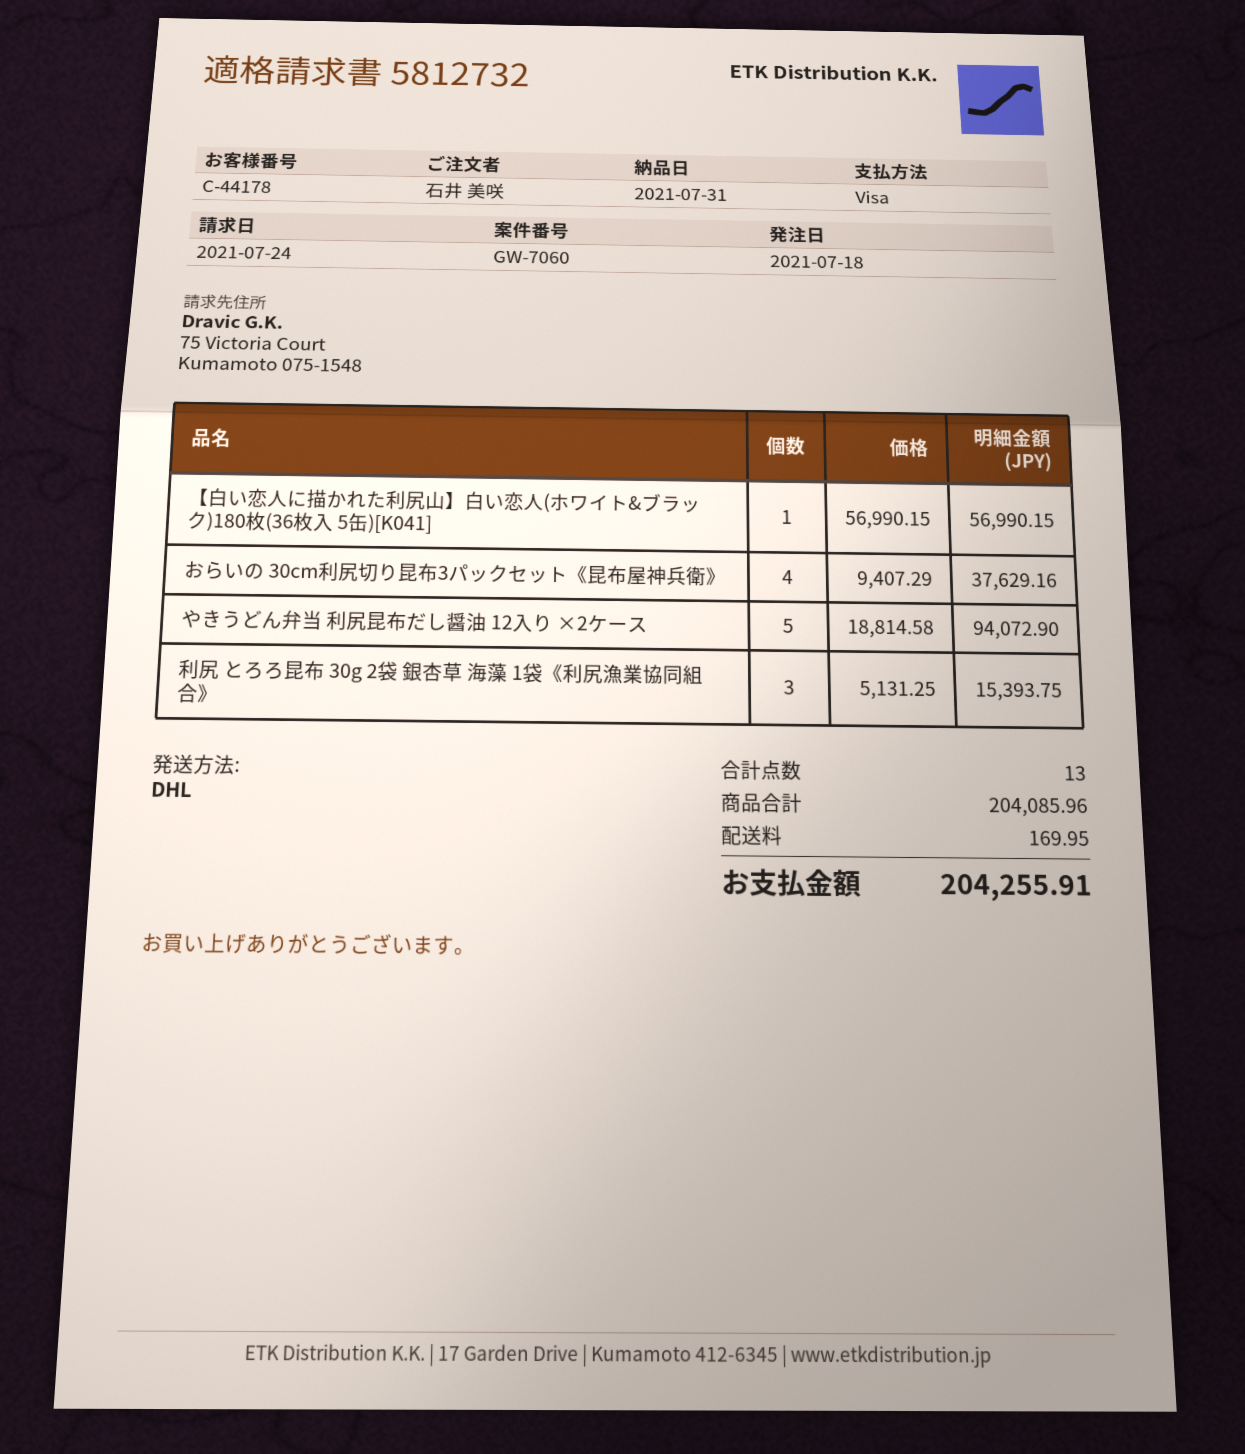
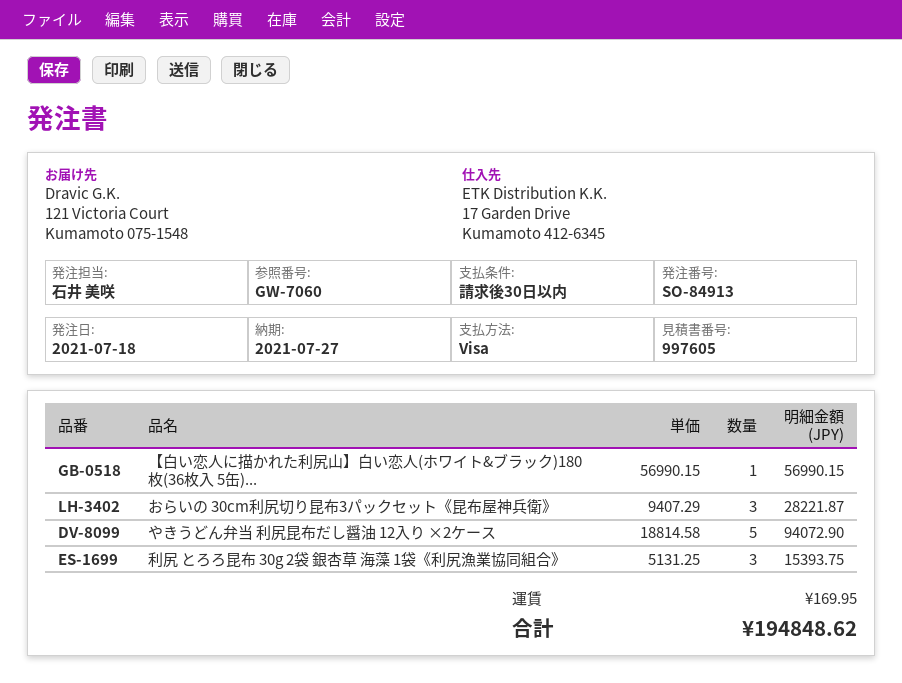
delivery date: 2021-07-31 -> 2021-07-27
おらいの 30cm利尻切り昆布3パックセット《昆布屋神兵衛》: 4 x 9407.29 = 37629.16 -> 3 x 9407.29 = 28221.87
total: 204255.91 -> 194848.62

